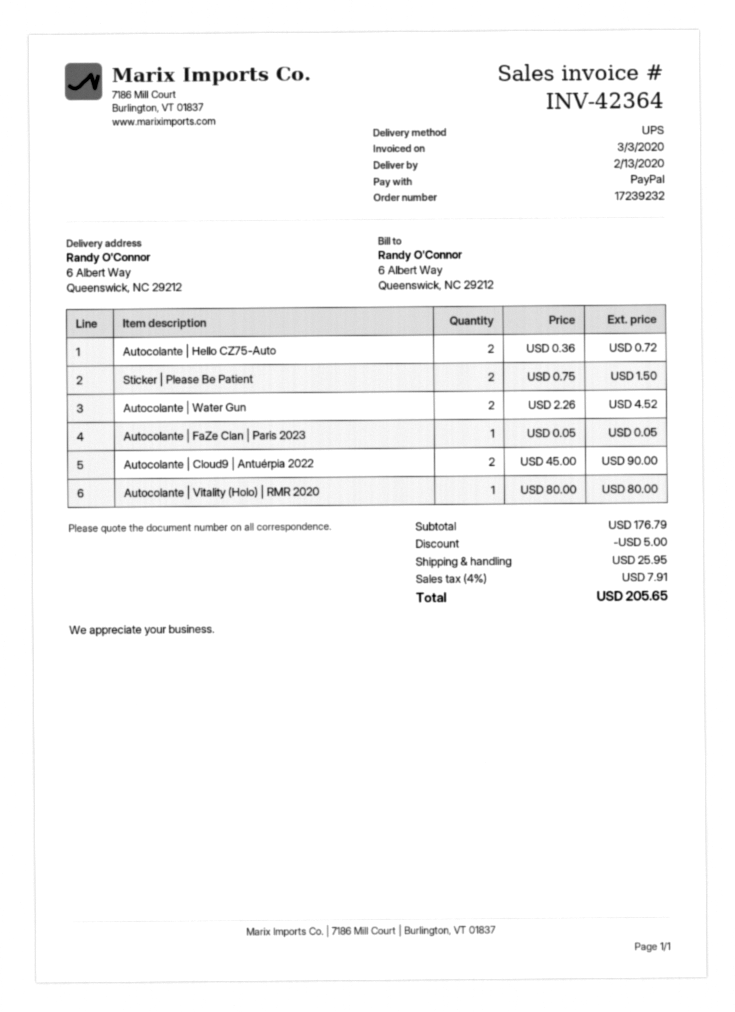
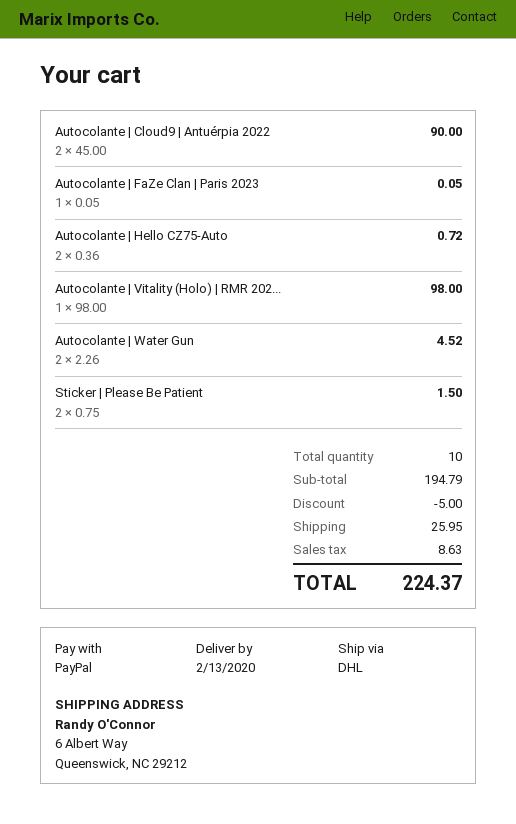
shipping method: UPS -> DHL
Autocolante | Vitality (Holo) | RMR 2020: 1 x 80.00 = 80.00 -> 1 x 98.00 = 98.00
subtotal: 176.79 -> 194.79
tax: 7.91 -> 8.63
total: 205.65 -> 224.37

